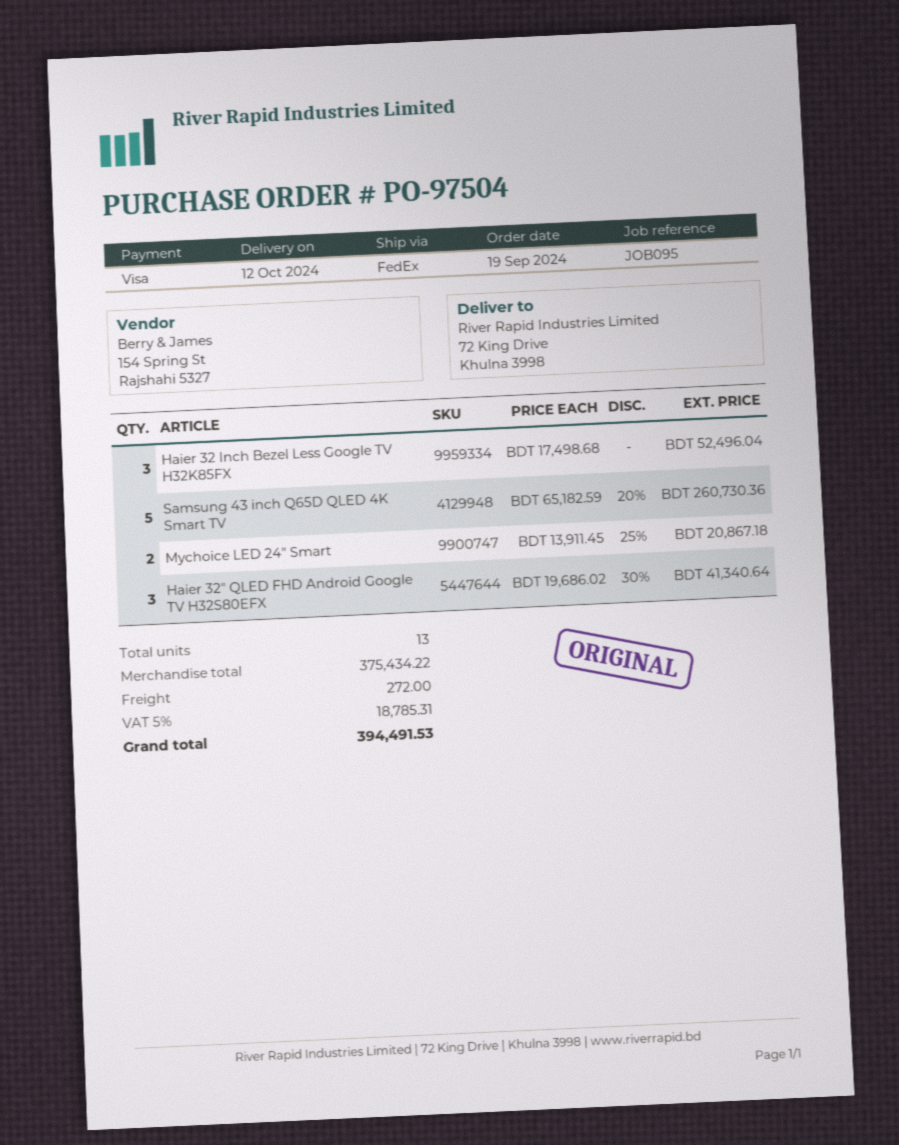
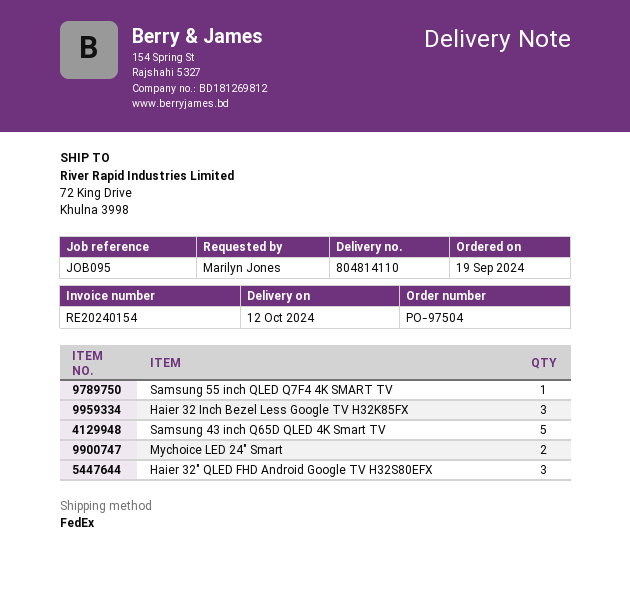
Samsung 55 inch QLED Q7F4 4K SMART TV: none -> 1

